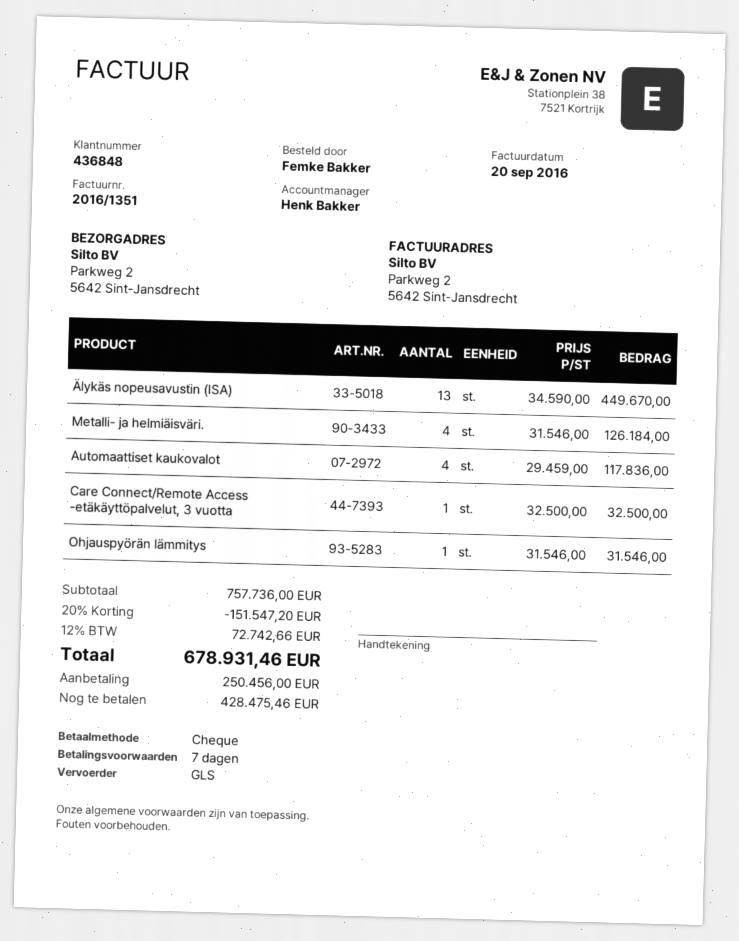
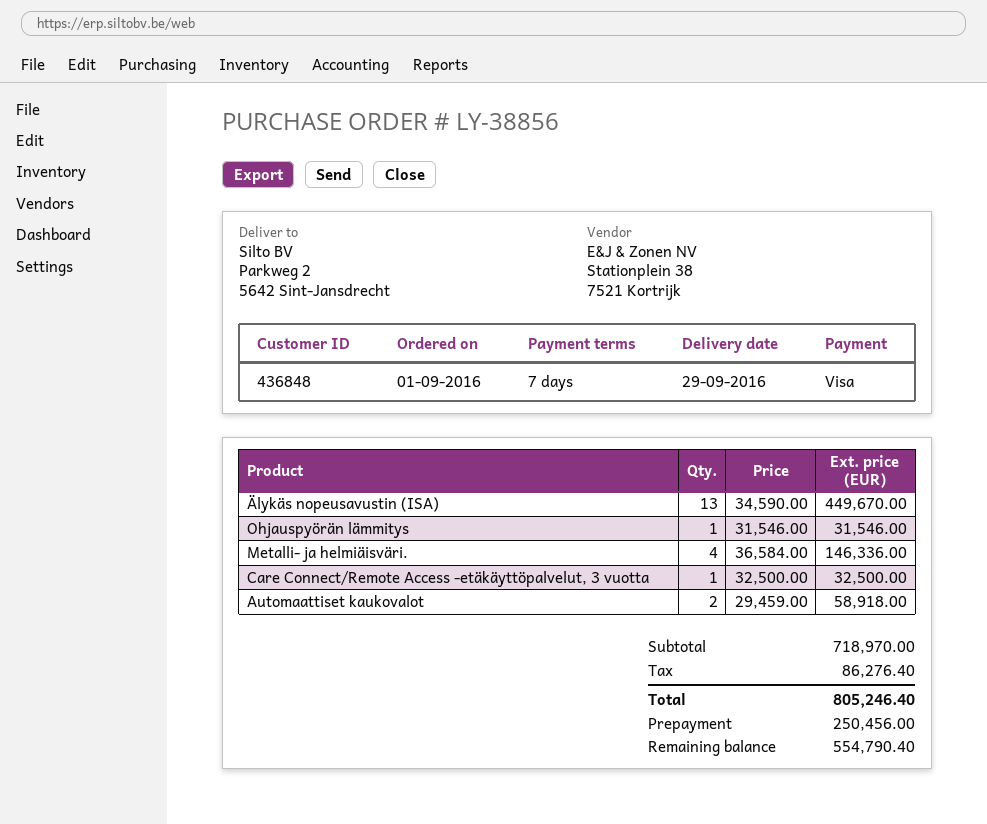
payment method: cheque -> Visa
Metalli- ja helmiäisväri.: 4 x 31546.00 = 126184.00 -> 4 x 36584.00 = 146336.00
Automaattiset kaukovalot: 4 x 29459.00 = 117836.00 -> 2 x 29459.00 = 58918.00
subtotal: 757736.00 -> 718970.00
discount: 20% = 151547.20 -> none
tax: 72742.66 -> 86276.40
total: 678931.46 -> 805246.40
balance: 428475.46 -> 554790.40

